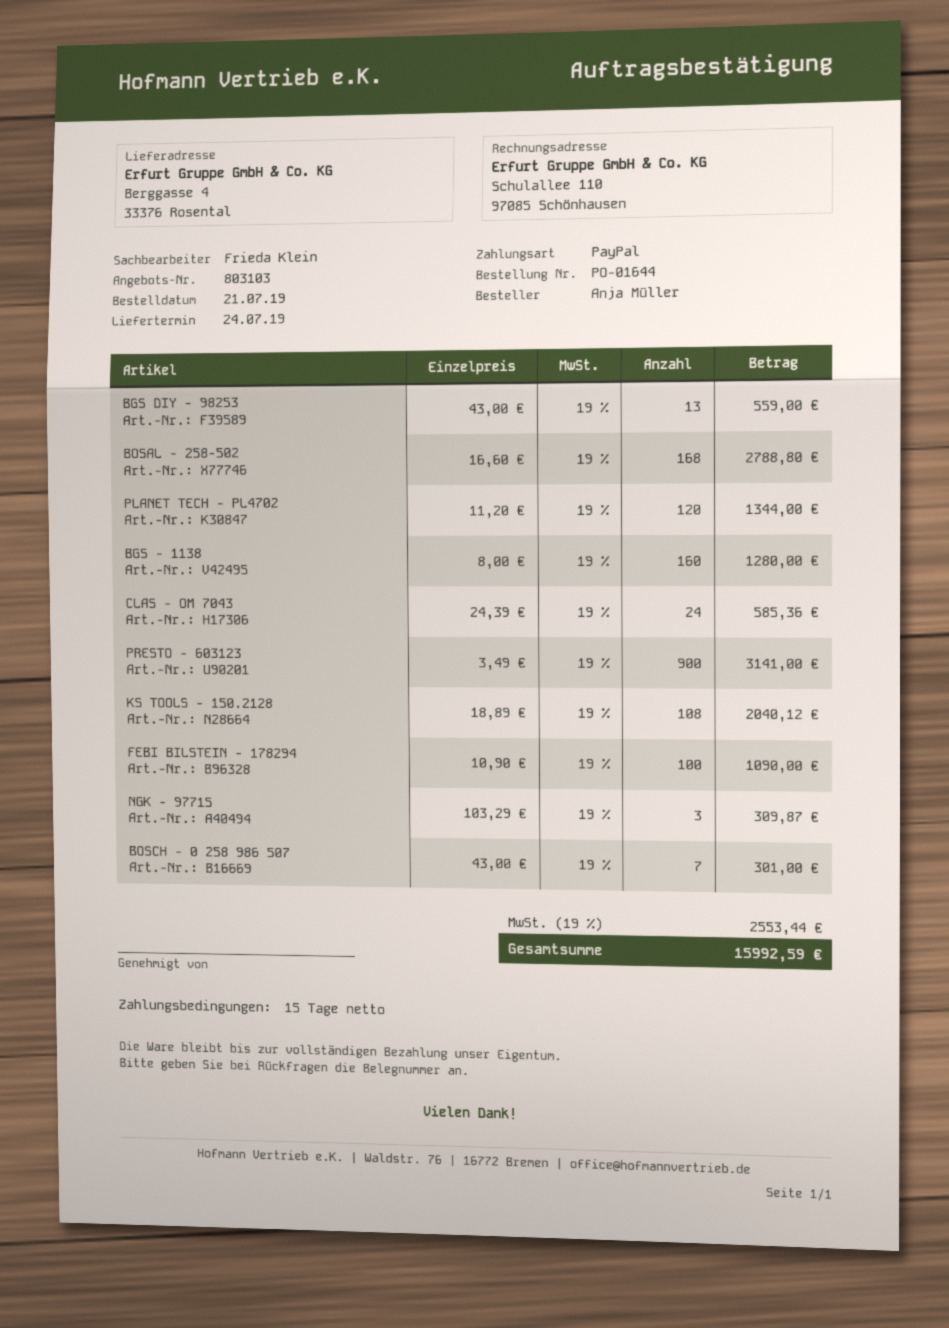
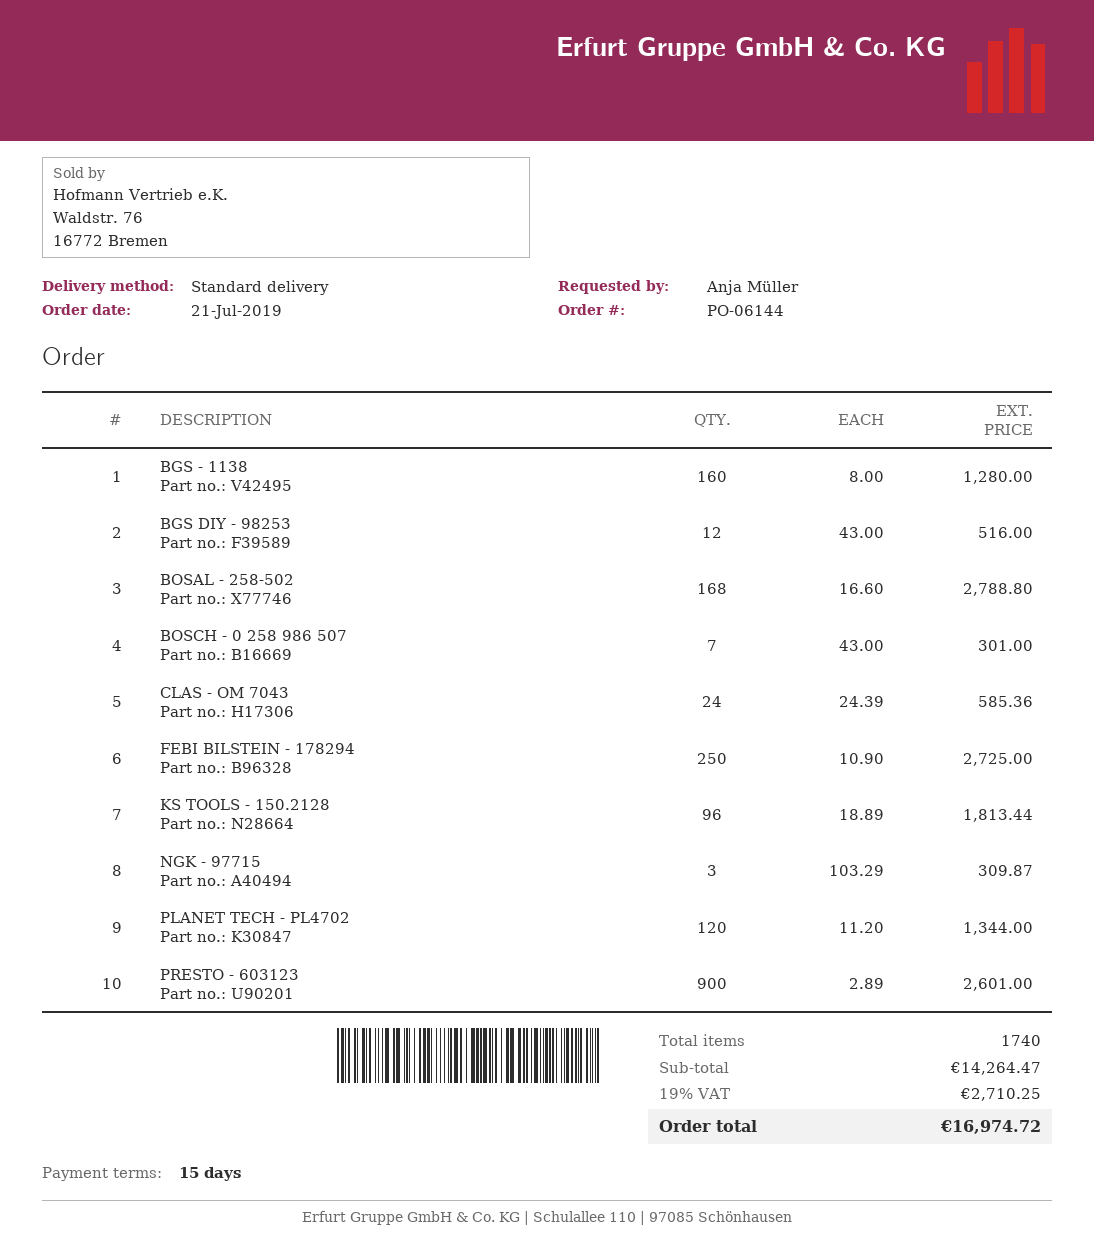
order number: PO-01644 -> PO-06144
BGS DIY - 98253: 13 x 43.00 = 559.00 -> 12 x 43.00 = 516.00
PRESTO - 603123: 900 x 3.49 = 3141.00 -> 900 x 2.89 = 2601.00
KS TOOLS - 150.2128: 108 x 18.89 = 2040.12 -> 96 x 18.89 = 1813.44
FEBI BILSTEIN - 178294: 100 x 10.90 = 1090.00 -> 250 x 10.90 = 2725.00
tax: 19% = 2553.44 -> 19% = 2710.25
total: 15992.59 -> 16974.72

